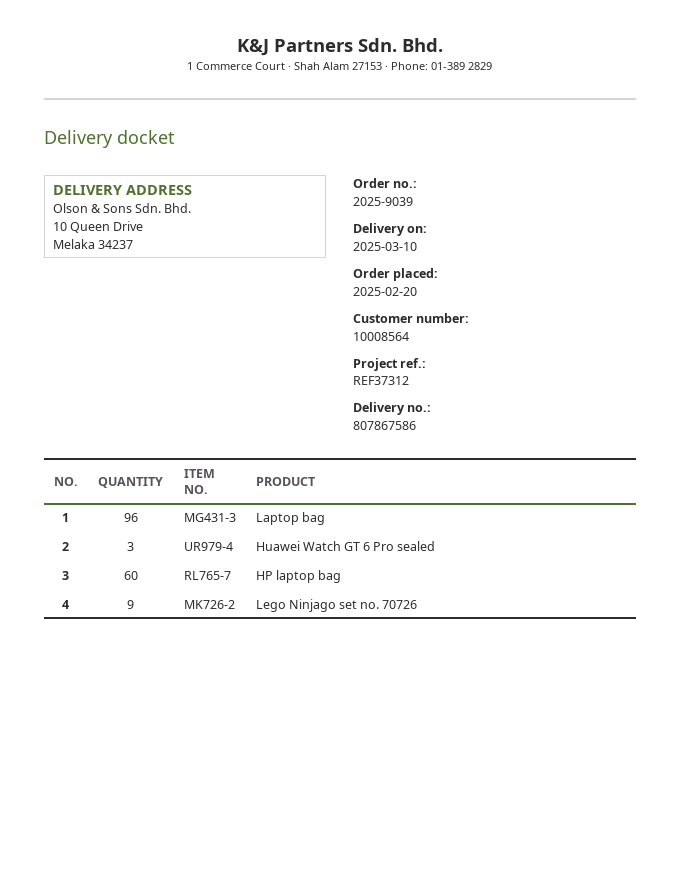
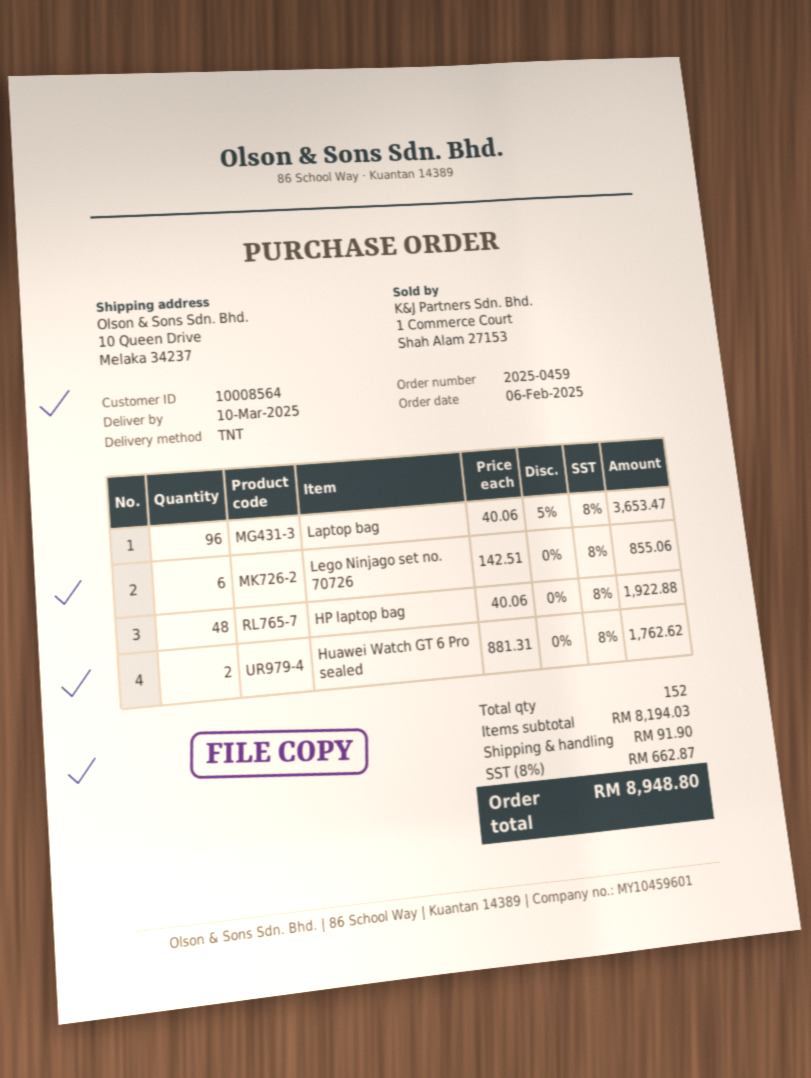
order number: 2025-9039 -> 2025-0459
order date: 2025-02-20 -> 2025-02-06
Huawei Watch GT 6 Pro sealed: 3 -> 2
HP laptop bag: 60 -> 48
Lego Ninjago set no. 70726: 9 -> 6

